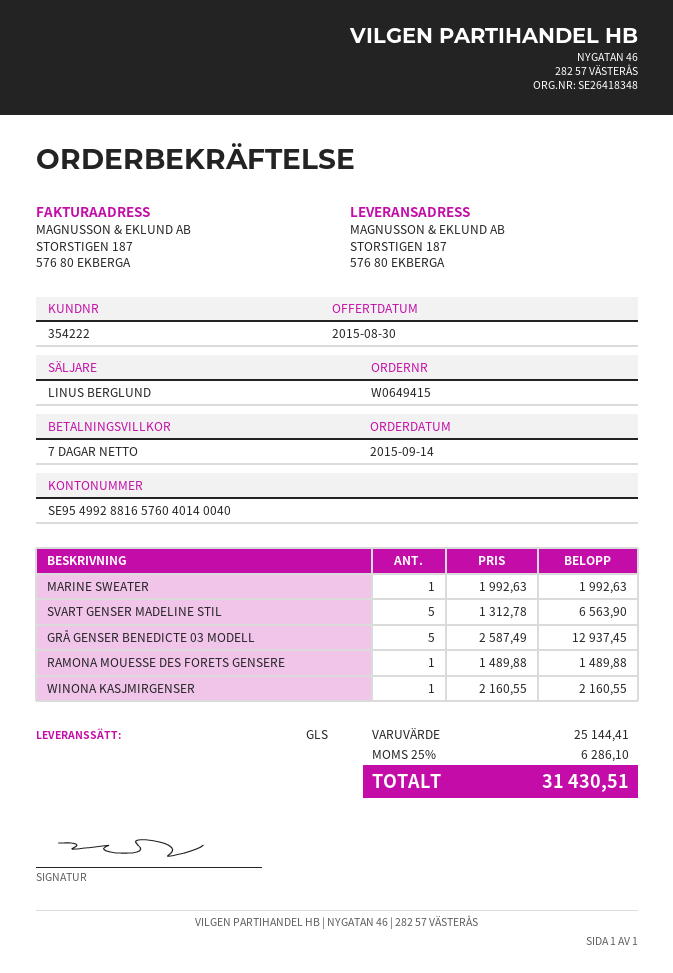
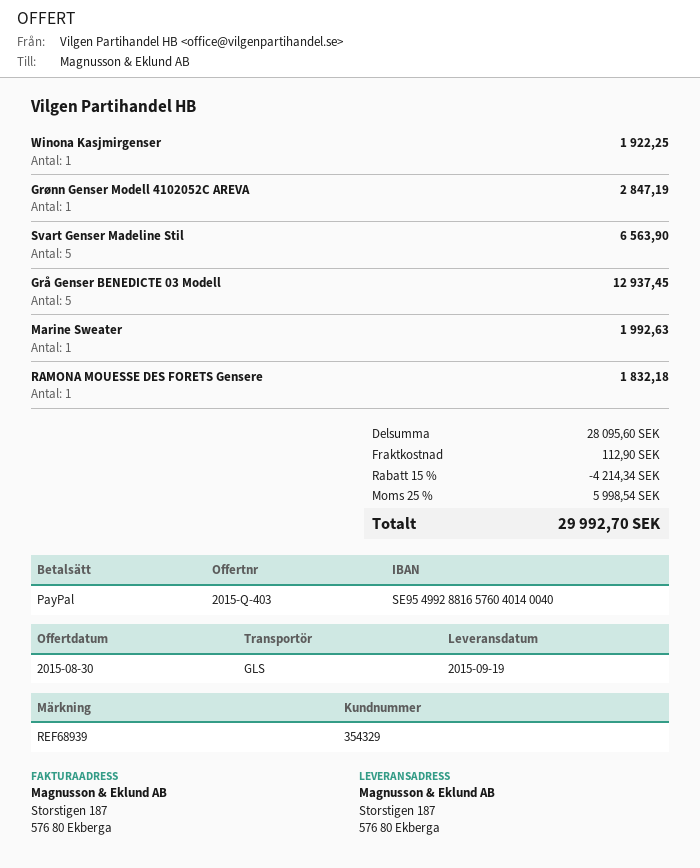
customer number: 354222 -> 354329
RAMONA MOUESSE DES FORETS GENSERE: 1 for 1489.88 -> 1 for 1832.18
WINONA KASJMIRGENSER: 1 for 2160.55 -> 1 for 1922.25
Grønn Genser Modell 4102052C AREVA: none -> 1 for 2847.19
subtotal: 25144.41 -> 28095.60
discount: none -> 15% = 4214.34
shipping: none -> 112.90
tax: 25% = 6286.10 -> 25% = 5998.54
total: 31430.51 -> 29992.70

